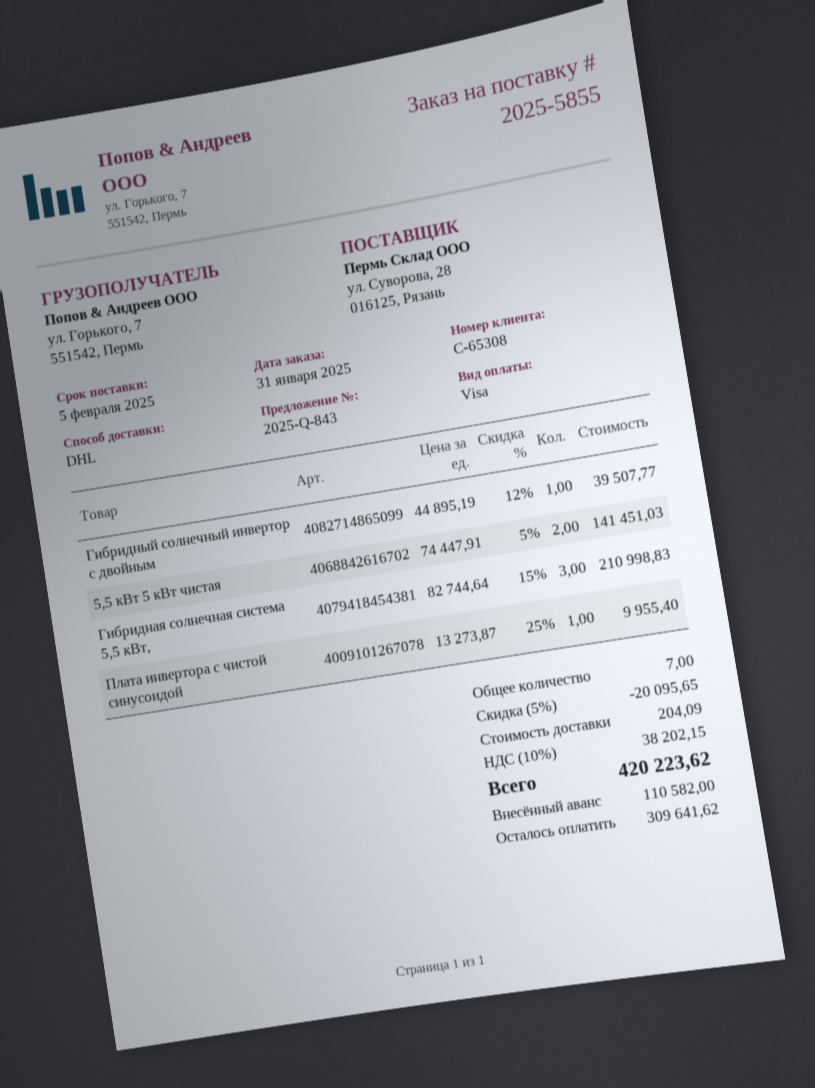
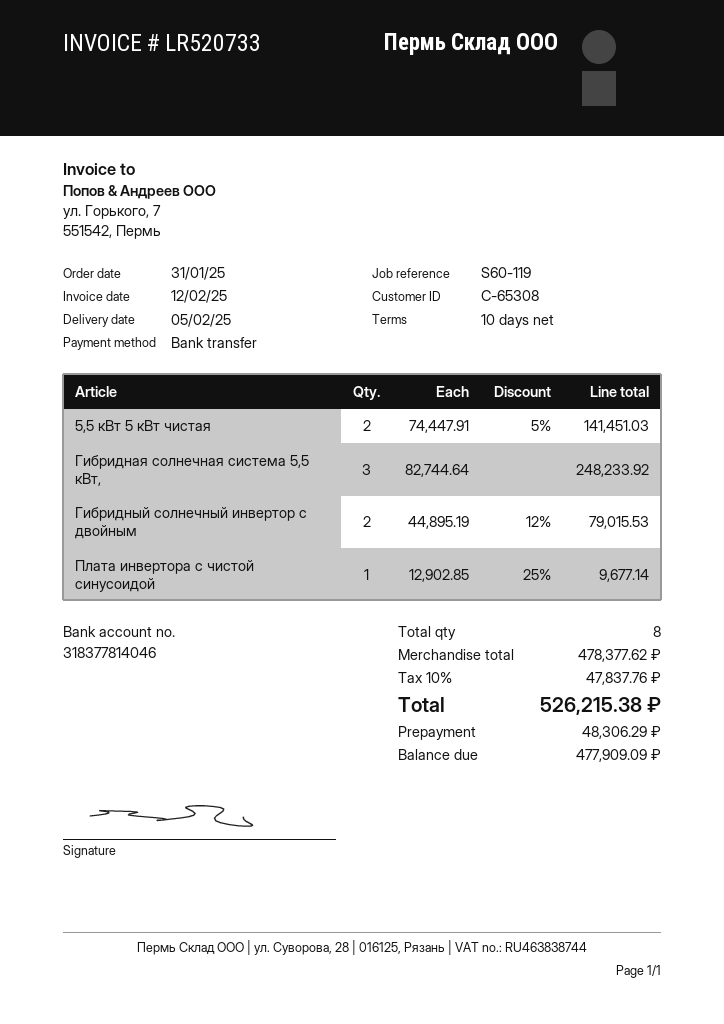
payment method: Visa -> bank transfer
Гибридный солнечный инвертор с двойным: 1 x 44895.19 - 12% = 39507.77 -> 2 x 44895.19 - 12% = 79015.53
Гибридная солнечная система 5,5 кВт,: 3 x 82744.64 - 15% = 210998.83 -> 3 x 82744.64 = 248233.92
Плата инвертора с чистой синусоидой: 1 x 13273.87 - 25% = 9955.40 -> 1 x 12902.85 - 25% = 9677.14
total quantity: 7 -> 8
discount: 5% = 20095.65 -> none
shipping: 204.09 -> none
tax: 10% = 38202.15 -> 10% = 47837.76
total: 420223.62 -> 526215.38
deposit: 110582.00 -> 48306.29
balance: 309641.62 -> 477909.09

